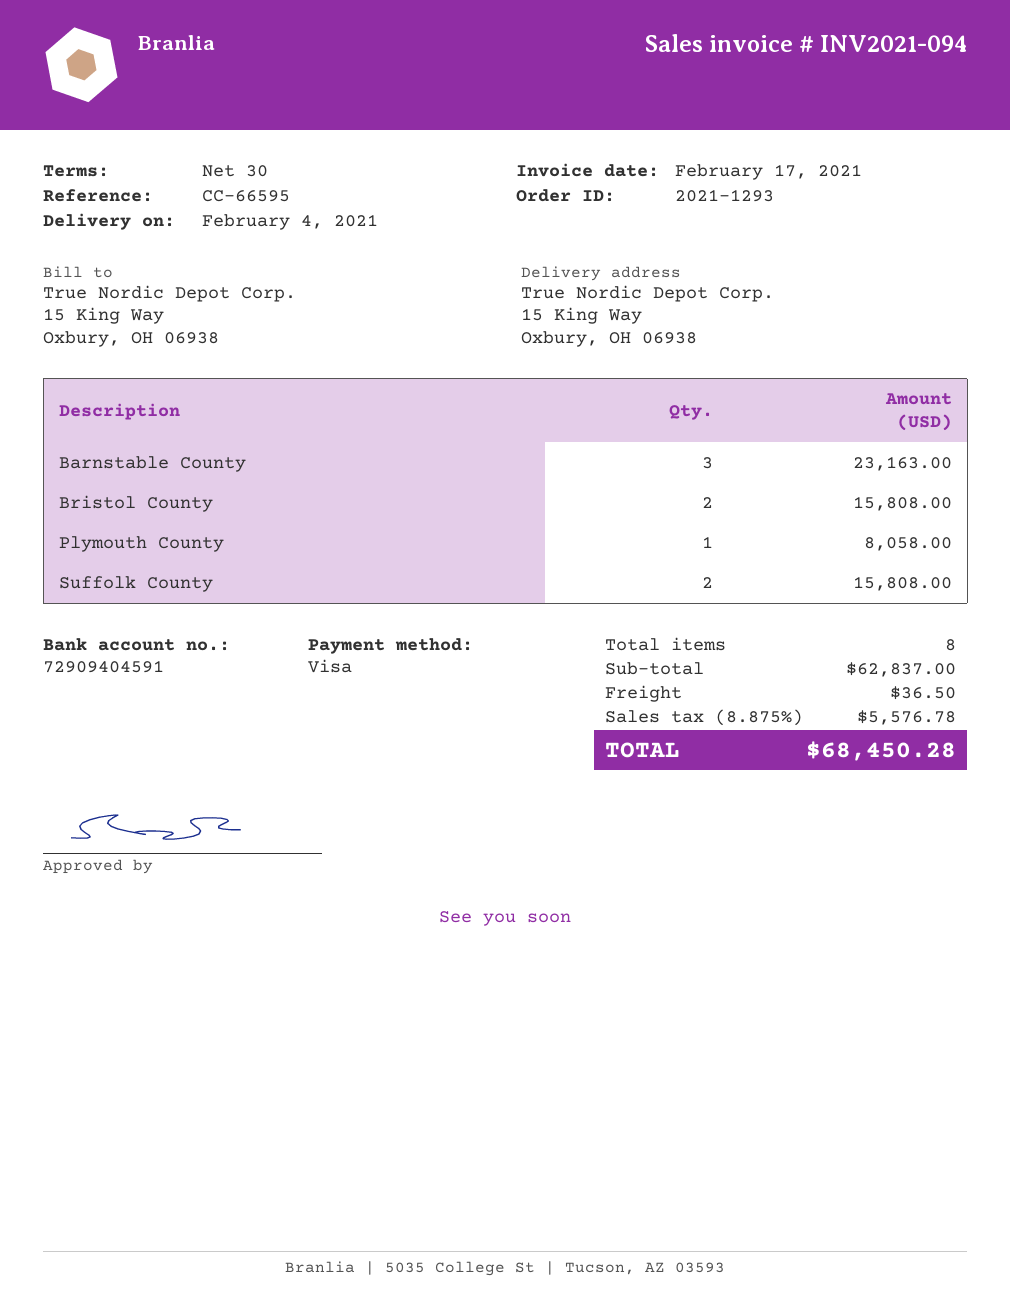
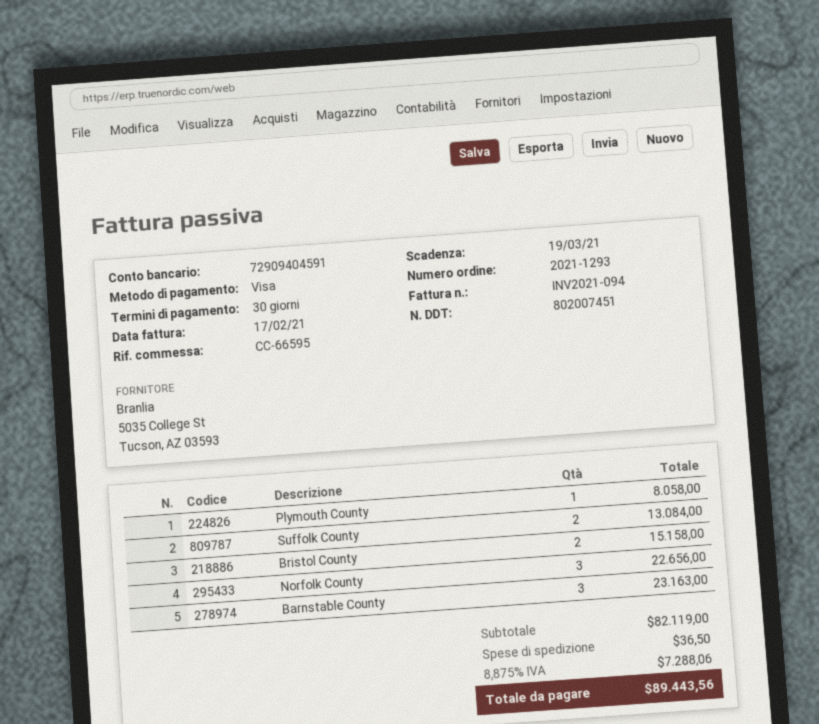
Bristol County: 2 for 15808.00 -> 2 for 15158.00
Suffolk County: 2 for 15808.00 -> 2 for 13084.00
Norfolk County: none -> 3 for 22656.00
subtotal: 62837.00 -> 82119.00
tax: 8.875% = 5576.78 -> 8.875% = 7288.06
total: 68450.28 -> 89443.56

